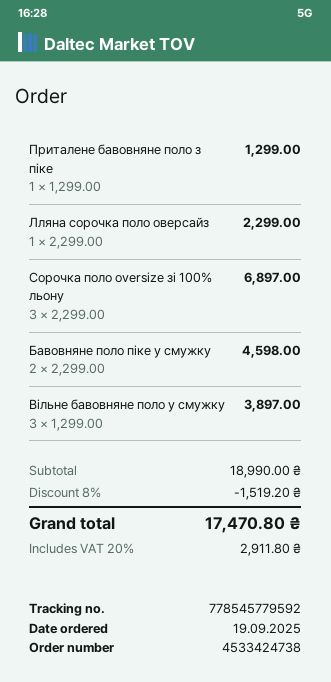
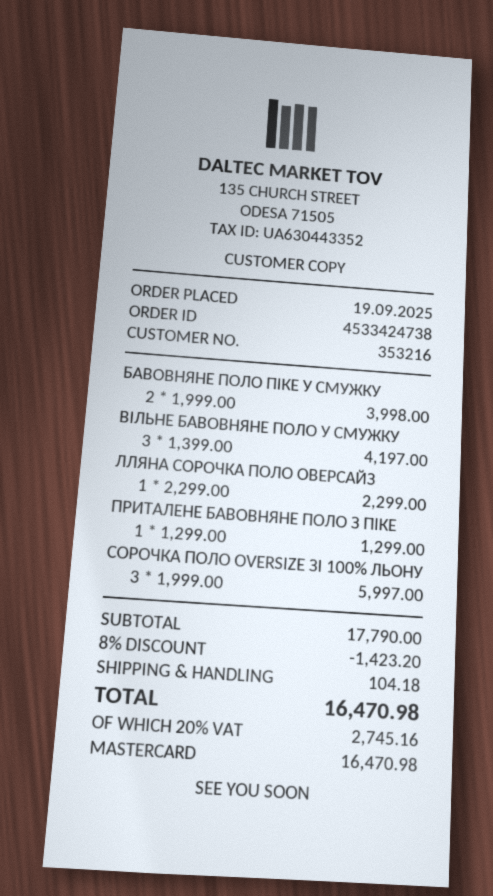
Сорочка поло oversize зі 100% льону: 3 x 2299.00 = 6897.00 -> 3 x 1999.00 = 5997.00
Бавовняне поло піке у смужку: 2 x 2299.00 = 4598.00 -> 2 x 1999.00 = 3998.00
Вільне бавовняне поло у смужку: 3 x 1299.00 = 3897.00 -> 3 x 1399.00 = 4197.00
subtotal: 18990.00 -> 17790.00
discount: 8% = 1519.20 -> 8% = 1423.20
shipping: none -> 104.18
tax: 20% = 2911.80 -> 20% = 2745.16
total: 17470.80 -> 16470.98

